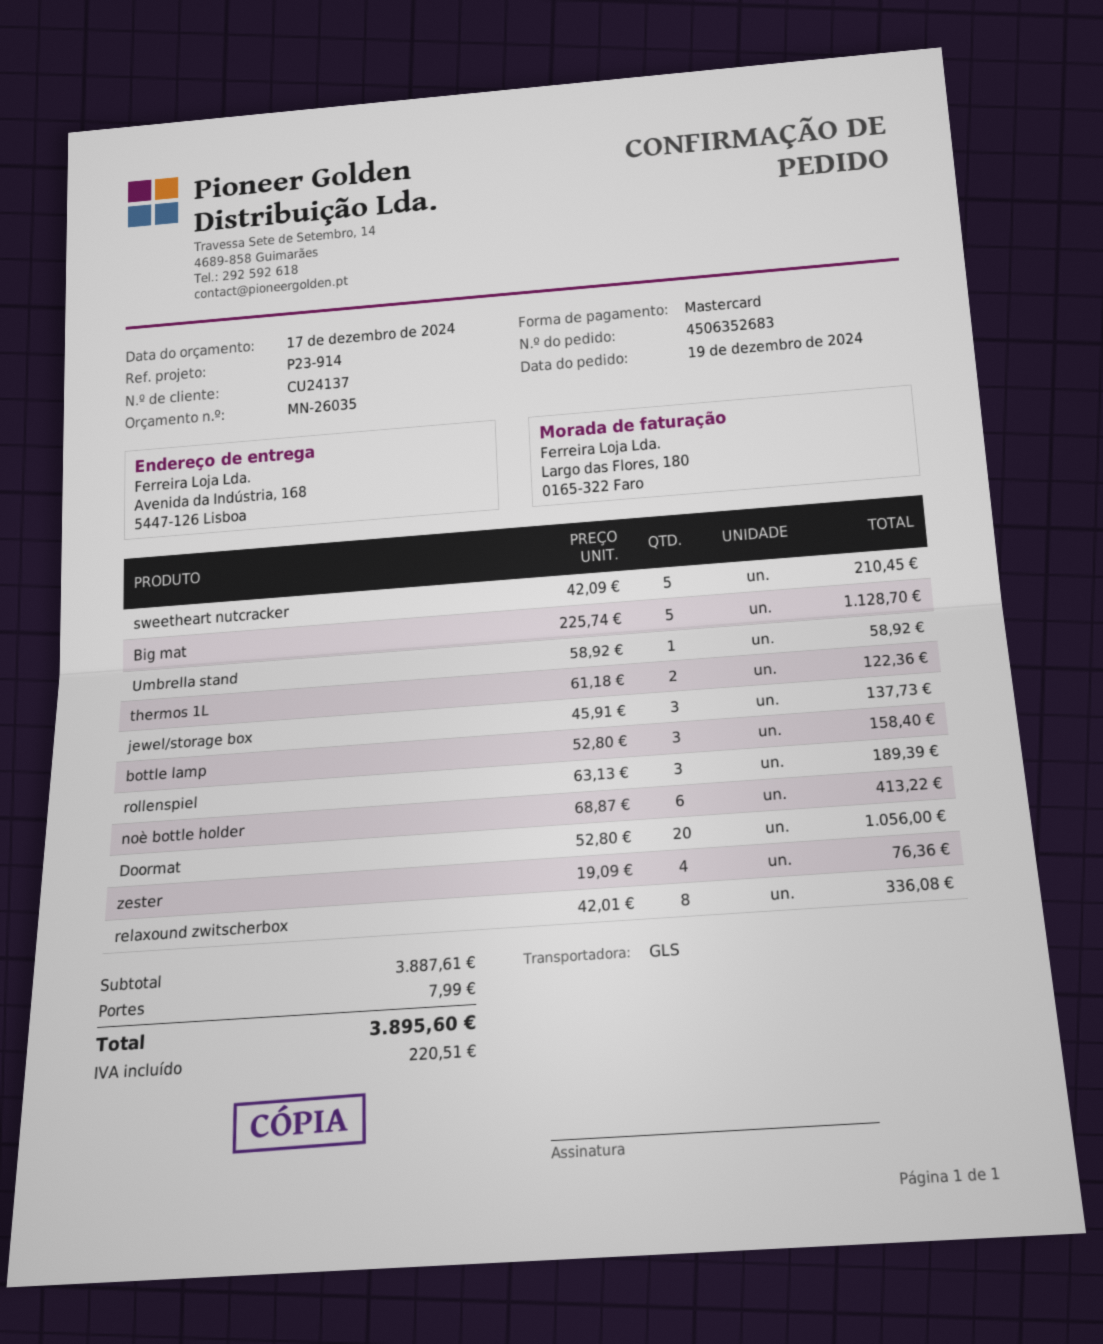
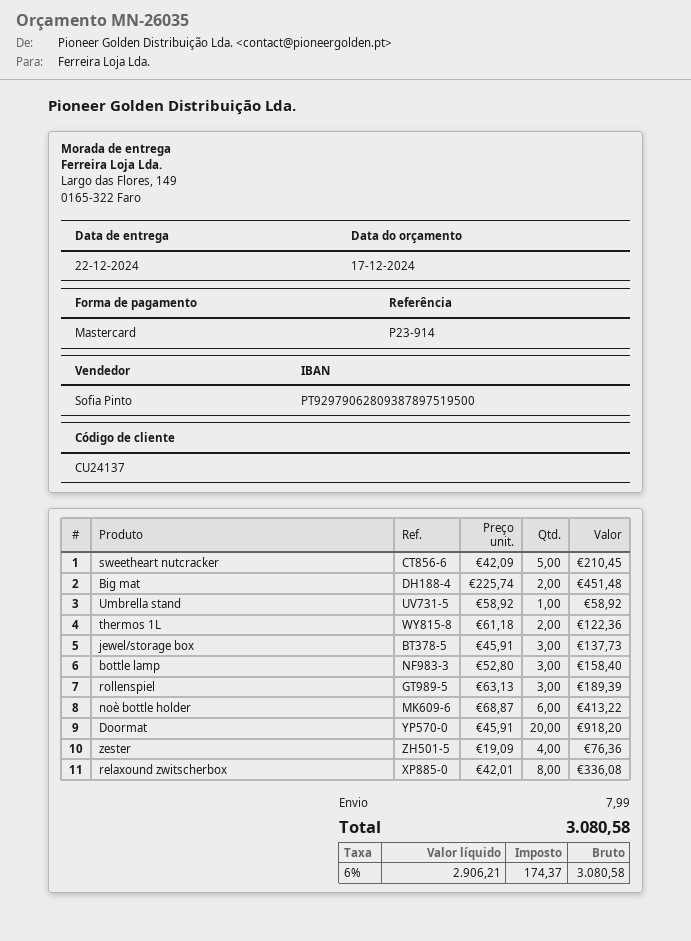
ship to: Avenida da Indústria, 168, 5447-126 Lisboa -> Largo das Flores, 149, 0165-322 Faro
Big mat: 5 x 225.74 = 1128.70 -> 2 x 225.74 = 451.48
Doormat: 20 x 52.80 = 1056.00 -> 20 x 45.91 = 918.20
tax: 220.51 -> 174.37
total: 3895.60 -> 3080.58

